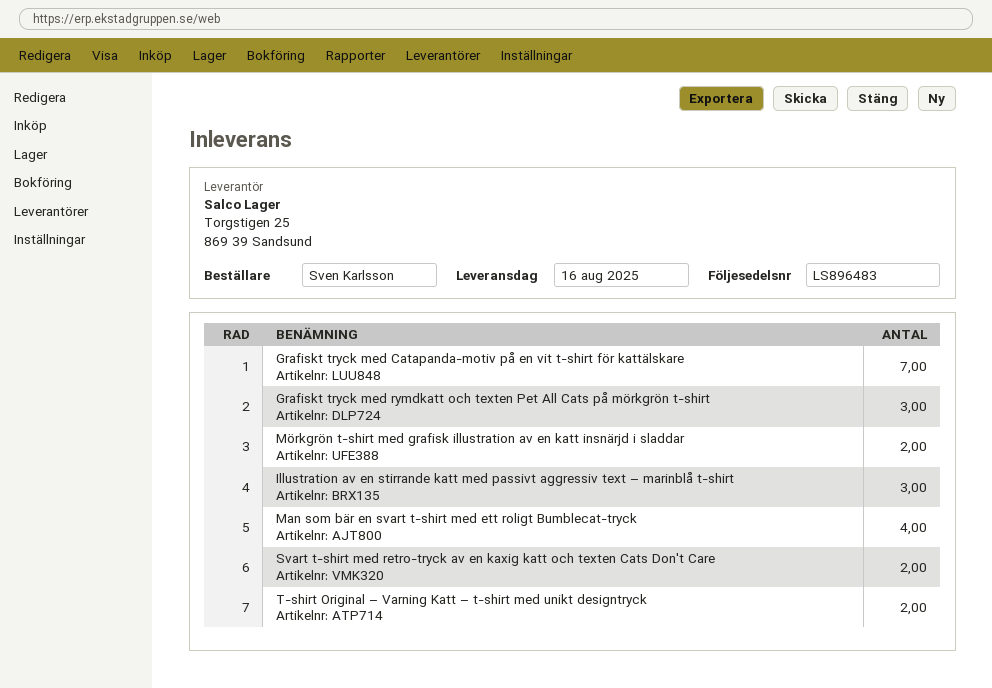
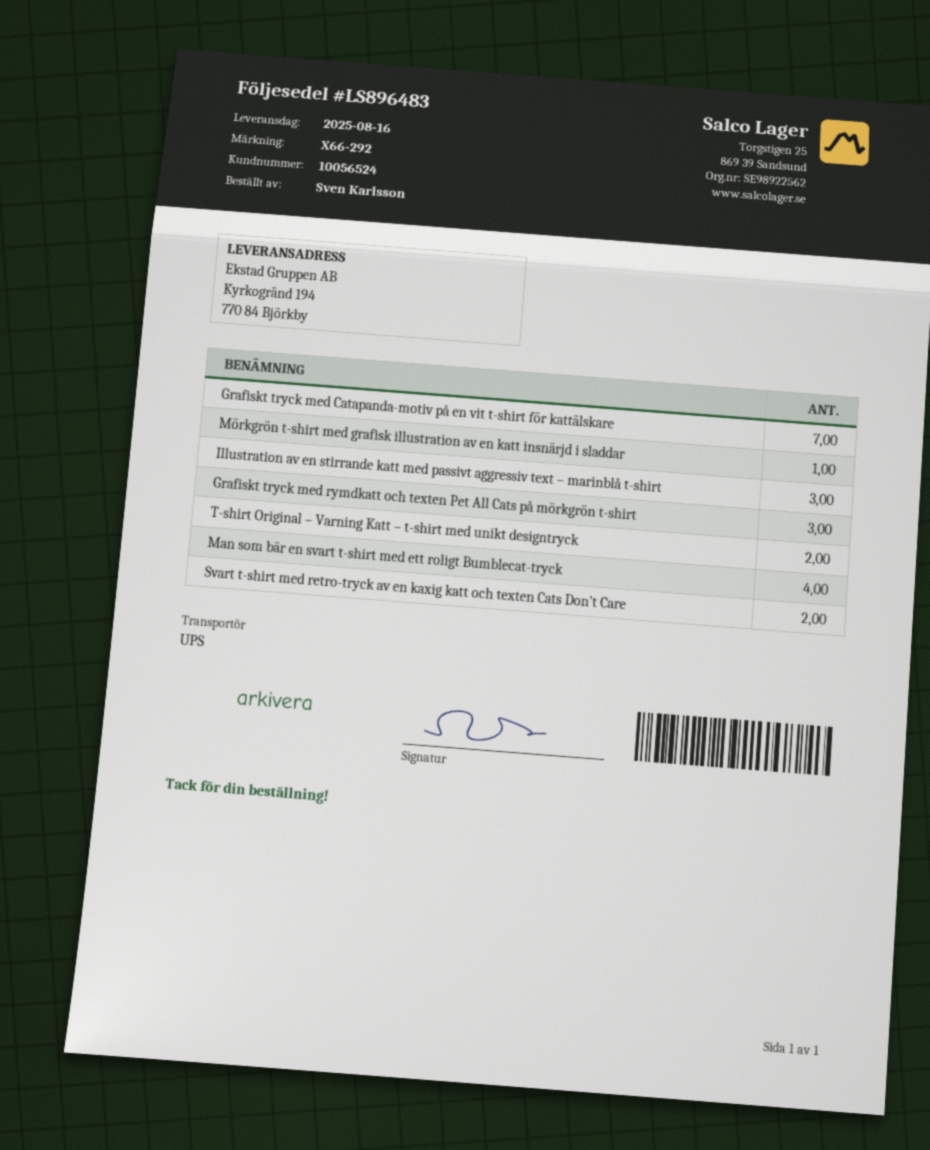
Mörkgrön t-shirt med grafisk illustration av en katt insnärjd i sladdar: 2 -> 1

